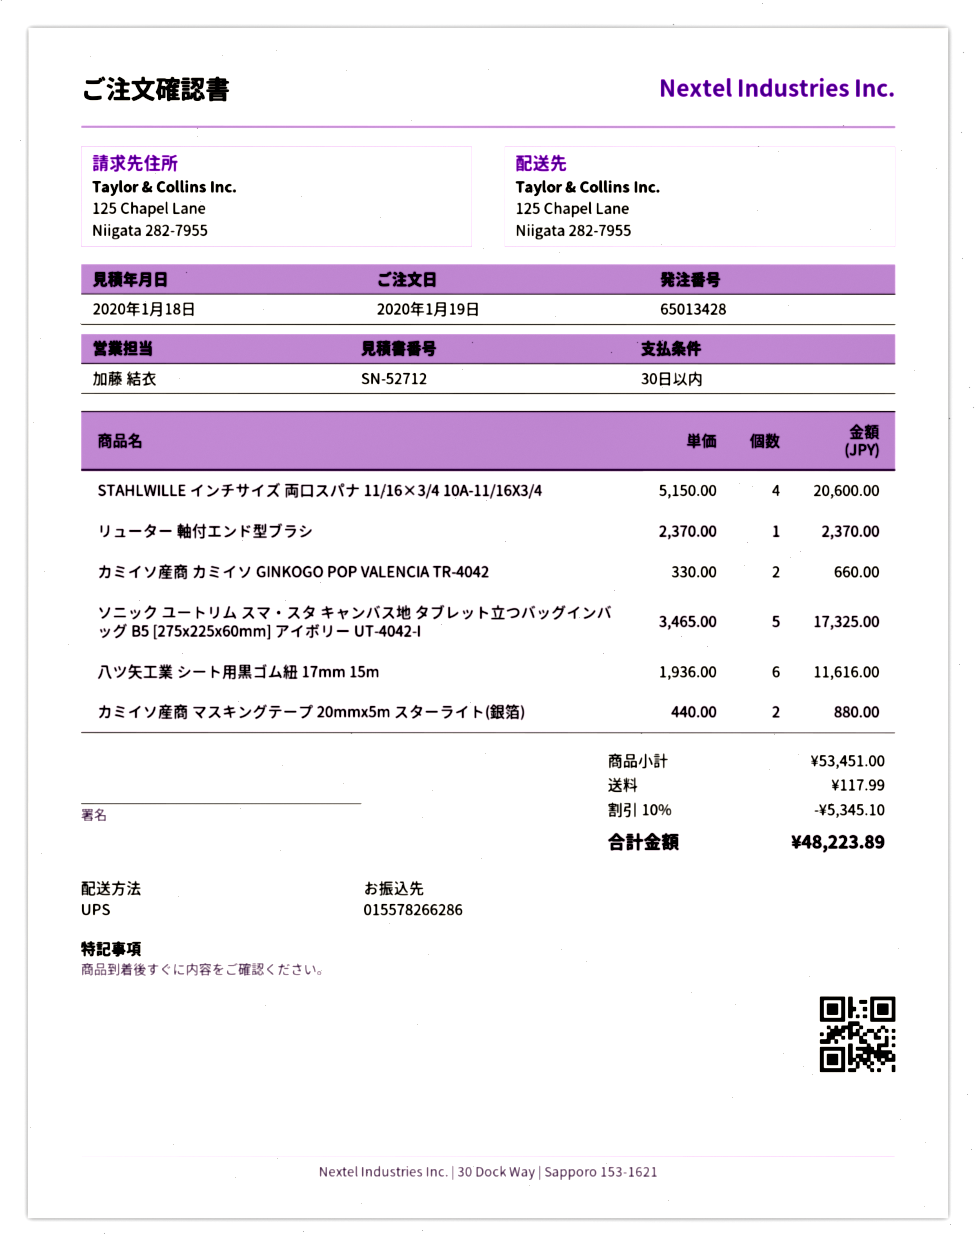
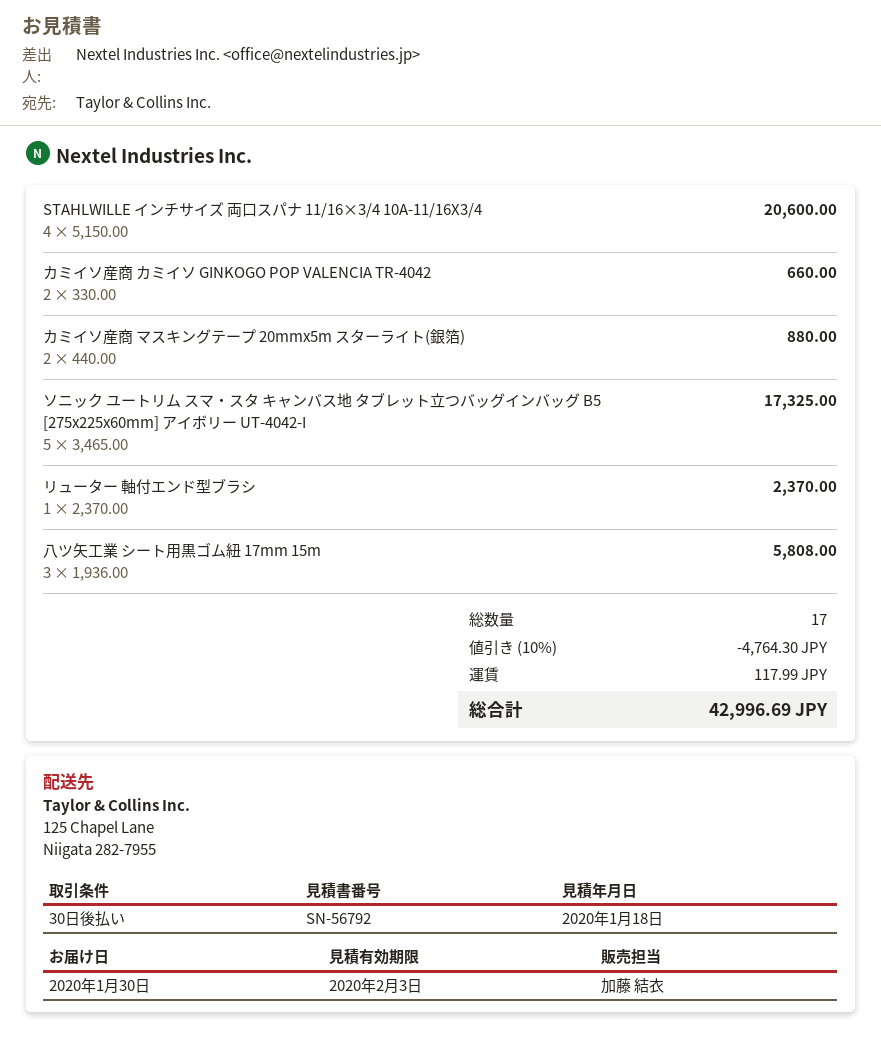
quote number: SN-52712 -> SN-56792
八ツ矢工業 シート用黒ゴム紐 17mm 15m: 6 x 1936.00 = 11616.00 -> 3 x 1936.00 = 5808.00
discount: 10% = 5345.10 -> 10% = 4764.30
total: 48223.89 -> 42996.69

